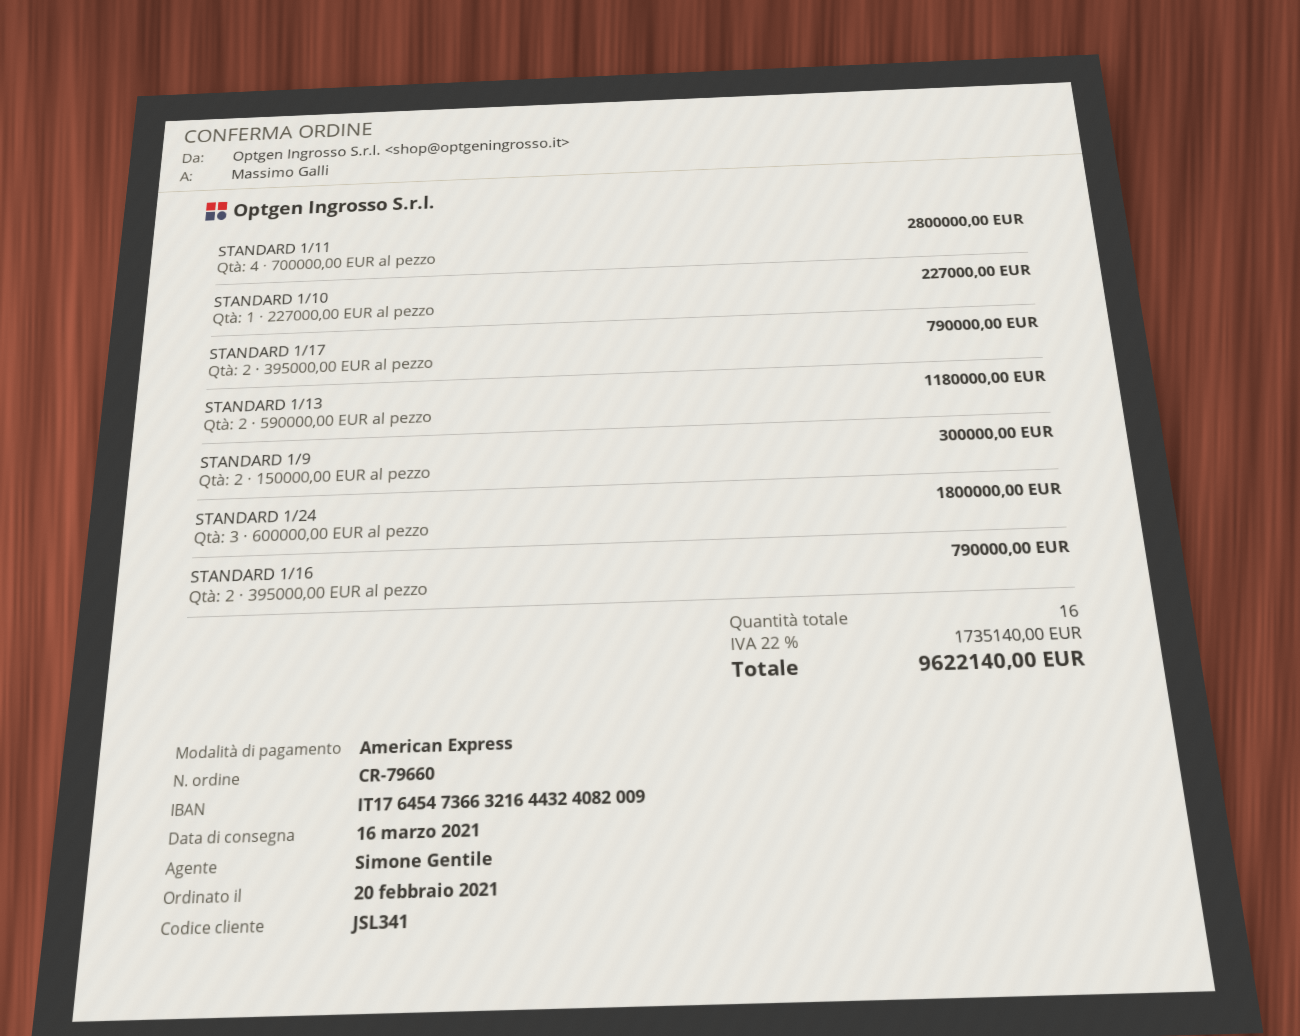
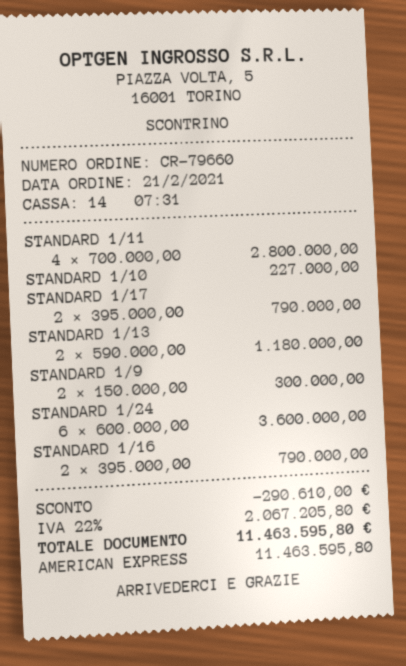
order date: 2021-02-20 -> 2021-02-21
STANDARD 1/24: 3 x 600000.00 = 1800000.00 -> 6 x 600000.00 = 3600000.00
discount: none -> 290610.00
tax: 22% = 1735140.00 -> 22% = 2067205.80
total: 9622140.00 -> 11463595.80

